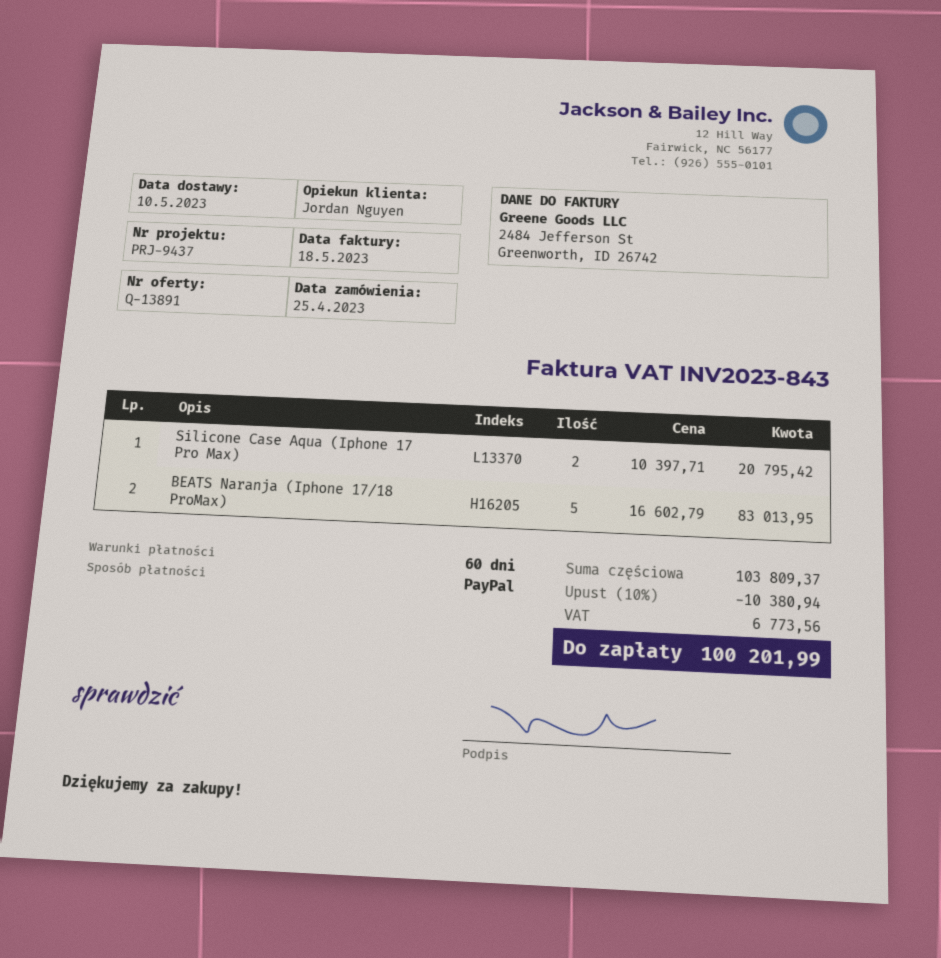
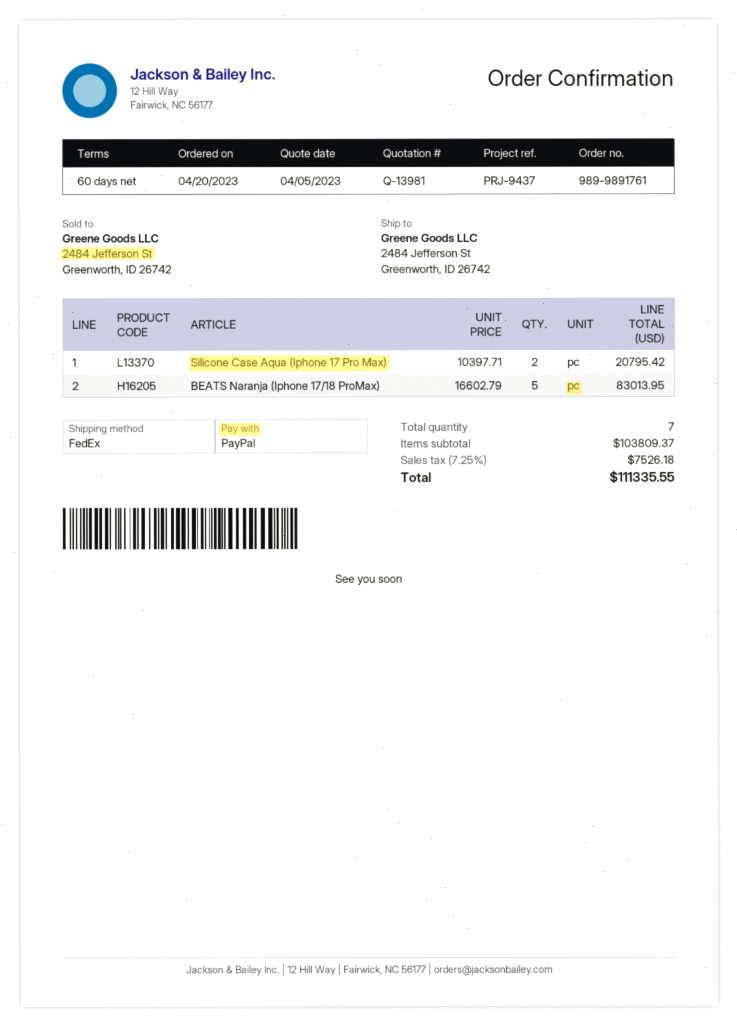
quote number: Q-13891 -> Q-13981
order date: 2023-04-25 -> 2023-04-20
discount: 10% = 10380.94 -> none
tax: 6773.56 -> 7526.18
total: 100201.99 -> 111335.55

